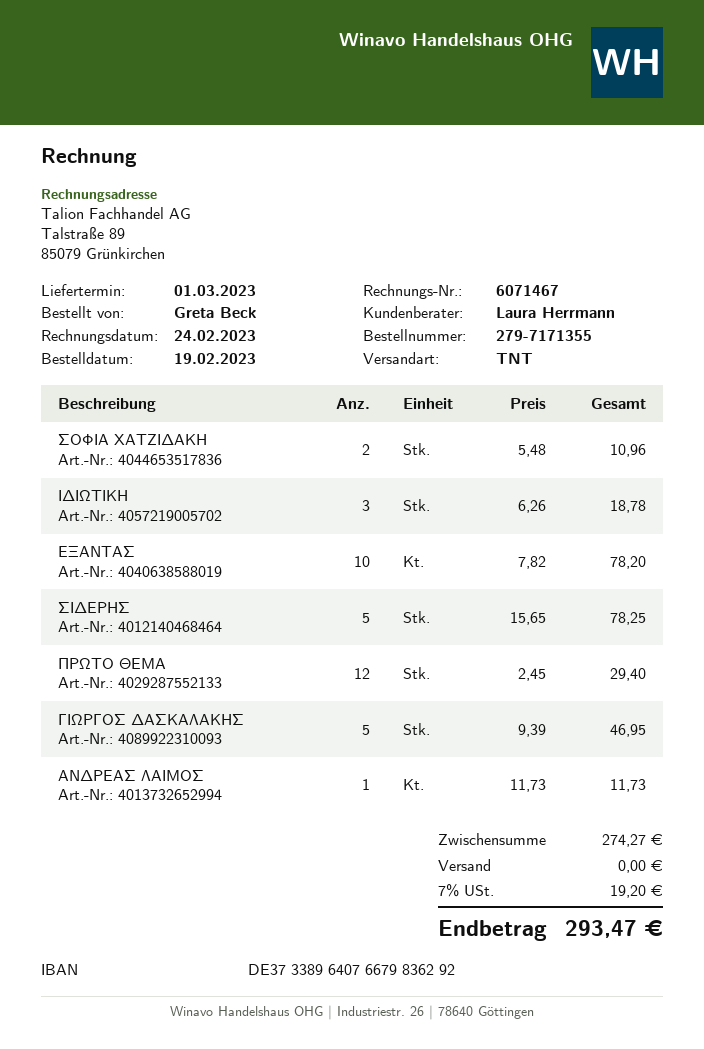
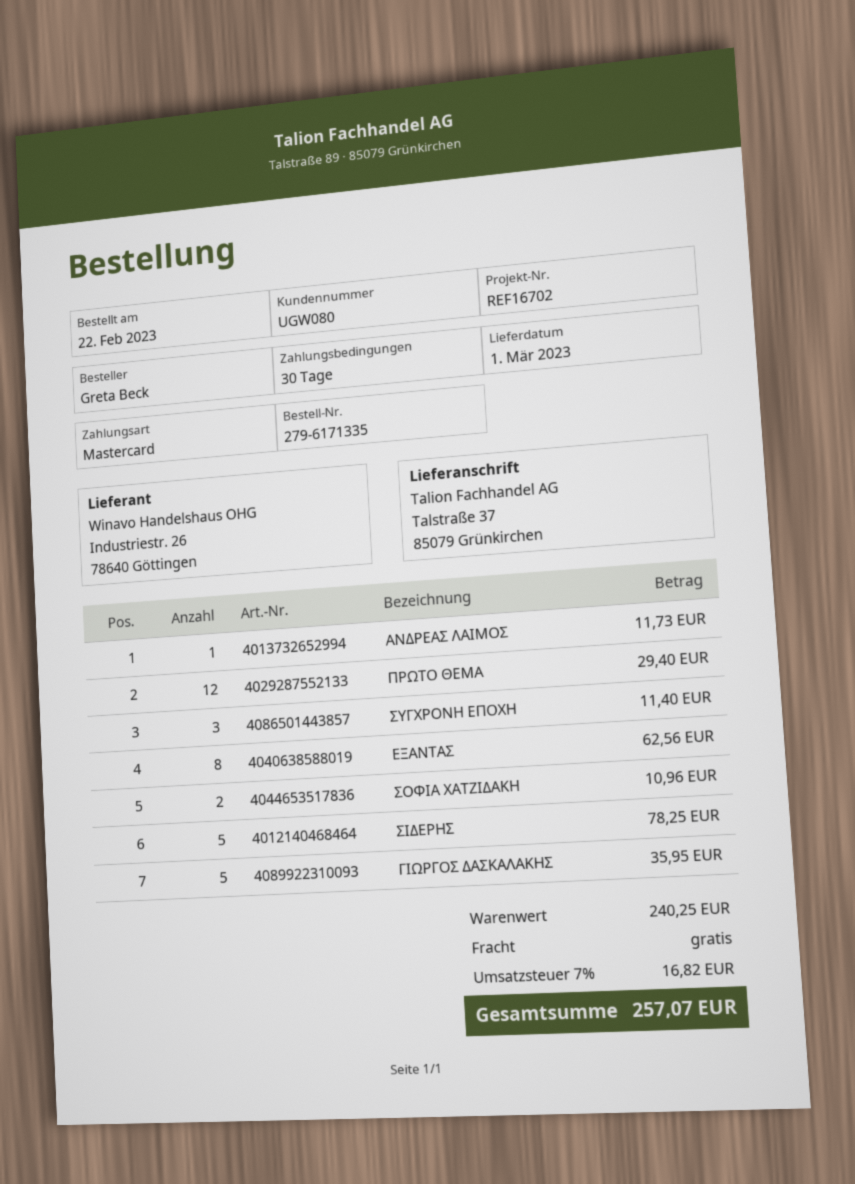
order number: 279-7171355 -> 279-6171335
order date: 2023-02-19 -> 2023-02-22
ΙΔΙΩΤΙΚΗ: 3 for 18.78 -> none
ΕΞΑΝΤΑΣ: 10 for 78.20 -> 8 for 62.56
ΓΙΩΡΓΟΣ ΔΑΣΚΑΛΑΚΗΣ: 5 for 46.95 -> 5 for 35.95
ΣΥΓΧΡΟΝΗ ΕΠΟΧΗ: none -> 3 for 11.40
subtotal: 274.27 -> 240.25
tax: 7% = 19.20 -> 7% = 16.82
total: 293.47 -> 257.07

